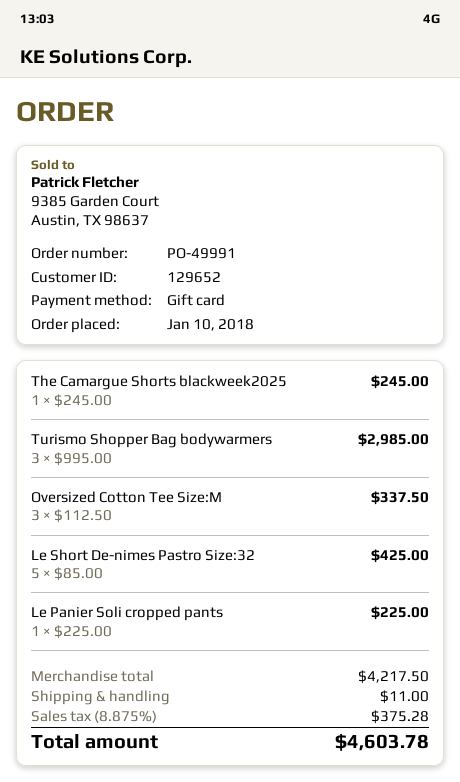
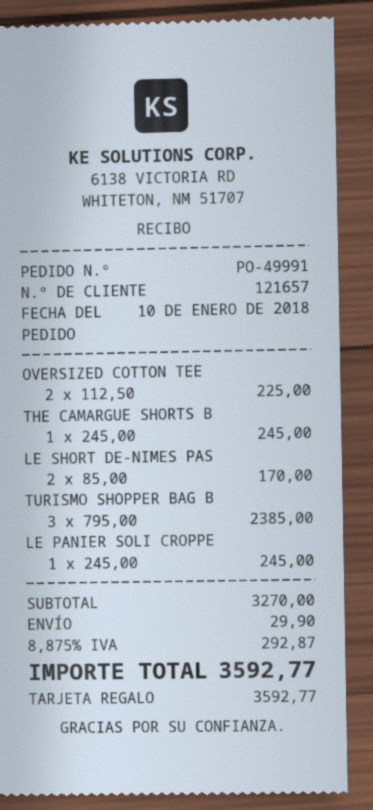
customer number: 129652 -> 121657
Turismo Shopper Bag bodywarmers: 3 x 995.00 = 2985.00 -> 3 x 795.00 = 2385.00
Oversized Cotton Tee Size:M: 3 x 112.50 = 337.50 -> 2 x 112.50 = 225.00
Le Short De-nimes Pastro Size:32: 5 x 85.00 = 425.00 -> 2 x 85.00 = 170.00
Le Panier Soli cropped pants: 1 x 225.00 = 225.00 -> 1 x 245.00 = 245.00
subtotal: 4217.50 -> 3270.00
shipping: 11.00 -> 29.90
tax: 8.875% = 375.28 -> 8.875% = 292.87
total: 4603.78 -> 3592.77

